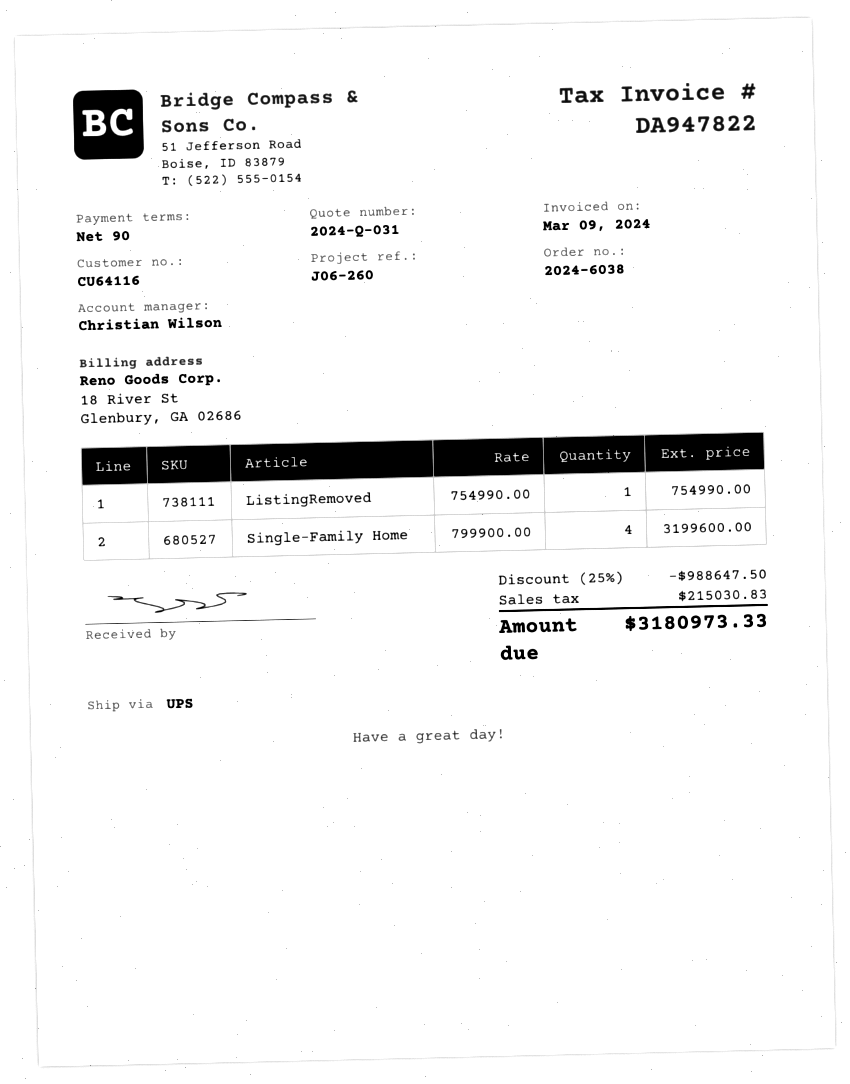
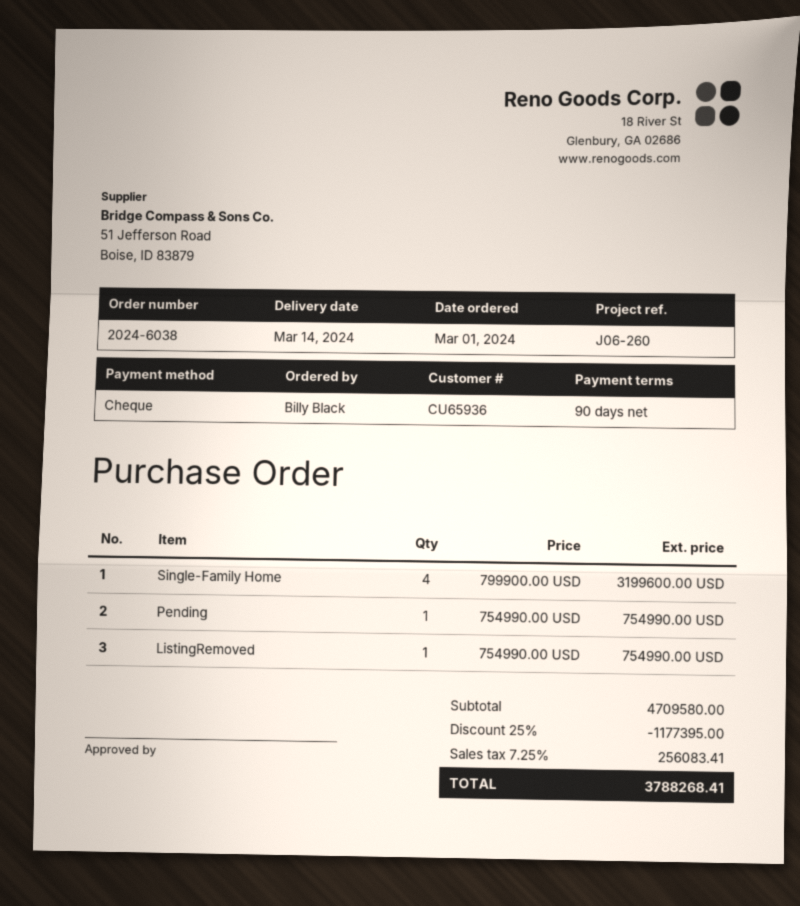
customer number: CU64116 -> CU65936
Pending: none -> 1 x 754990.00 = 754990.00
discount: 25% = 988647.50 -> 25% = 1177395.00
tax: 215030.83 -> 256083.41
total: 3180973.33 -> 3788268.41

